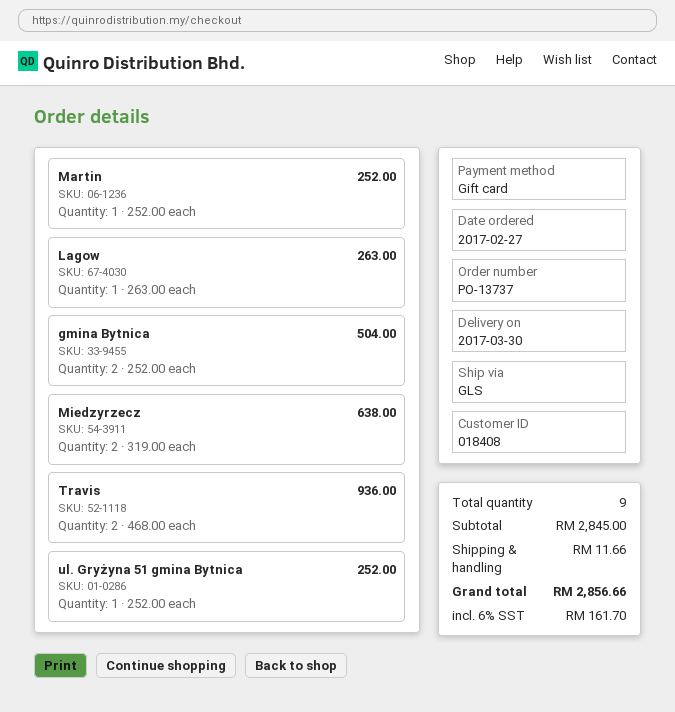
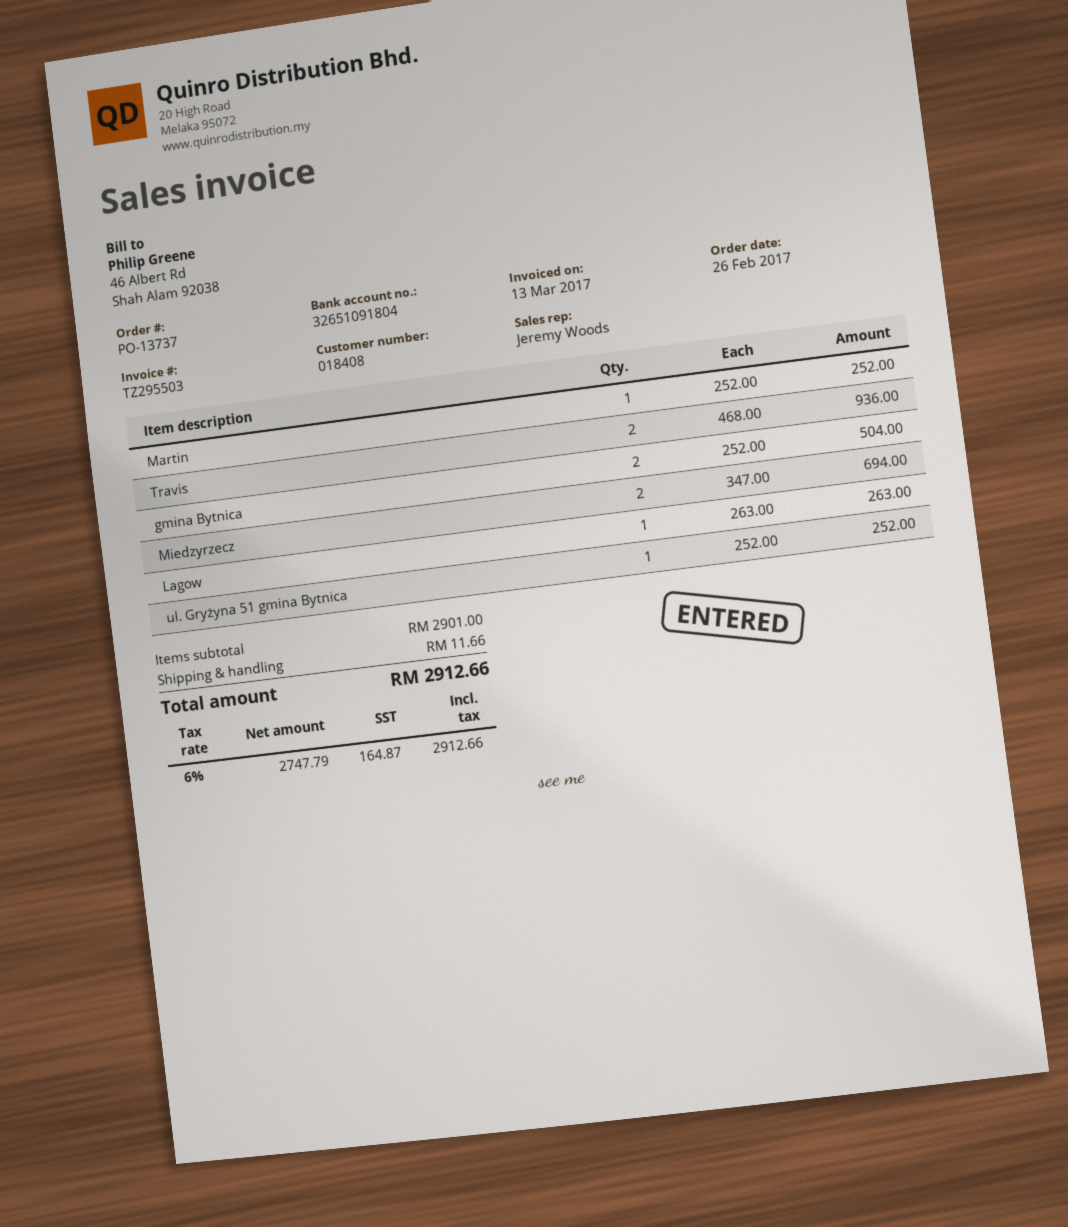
order date: 2017-02-27 -> 2017-02-26
Miedzyrzecz: 2 x 319.00 = 638.00 -> 2 x 347.00 = 694.00
subtotal: 2845.00 -> 2901.00
tax: 6% = 161.70 -> 6% = 164.87
total: 2856.66 -> 2912.66

